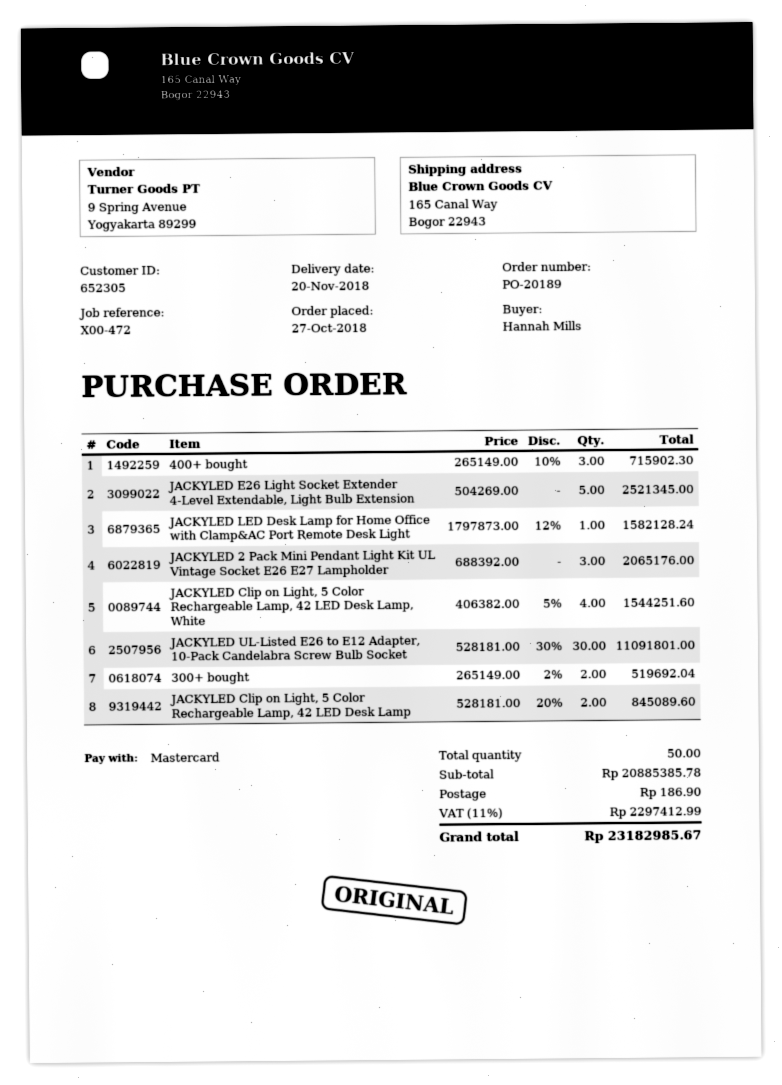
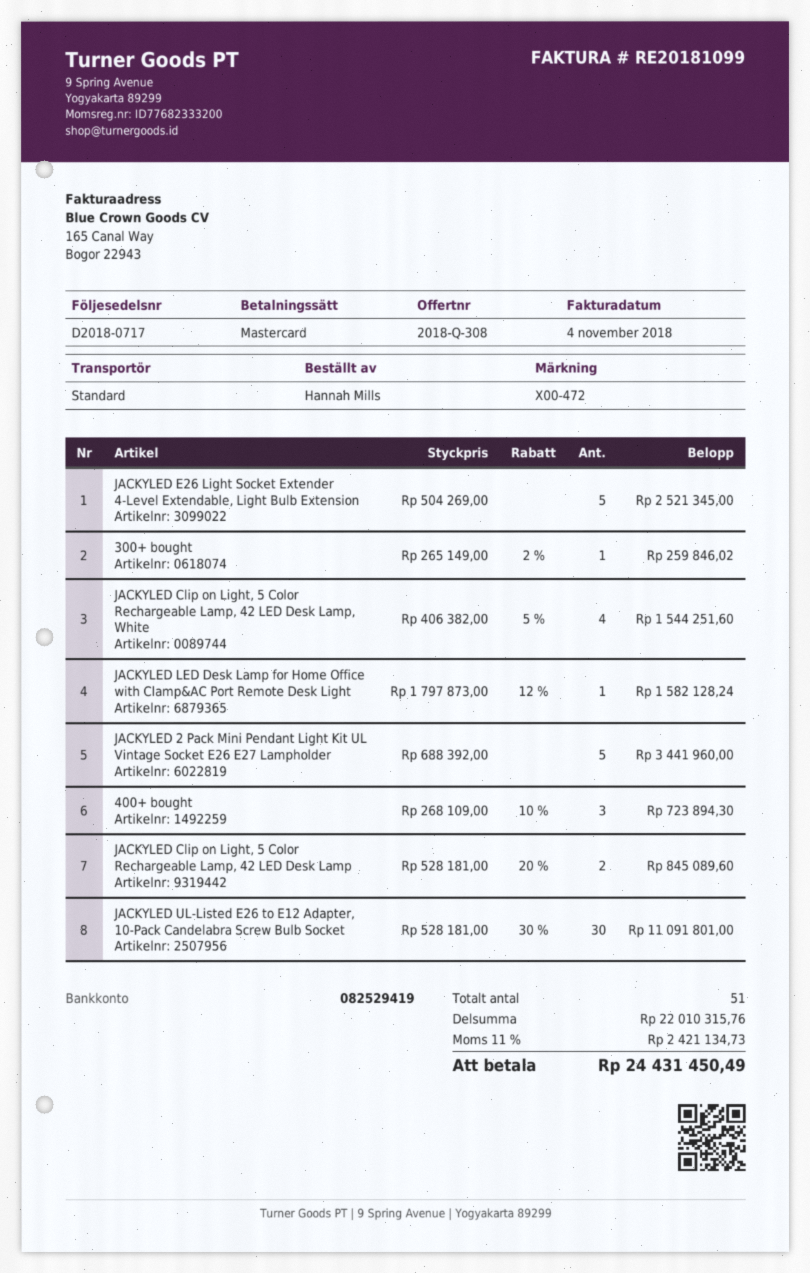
400+ bought: 3 x 265149.00 - 10% = 715902.30 -> 3 x 268109.00 - 10% = 723894.30
JACKYLED 2 Pack Mini Pendant Light Kit UL Vintage Socket E26 E27 Lampholder: 3 x 688392.00 = 2065176.00 -> 5 x 688392.00 = 3441960.00
300+ bought: 2 x 265149.00 - 2% = 519692.04 -> 1 x 265149.00 - 2% = 259846.02
total quantity: 50 -> 51
subtotal: 20885385.78 -> 22010315.76
shipping: 186.90 -> none
tax: 11% = 2297412.99 -> 11% = 2421134.73
total: 23182985.67 -> 24431450.49

